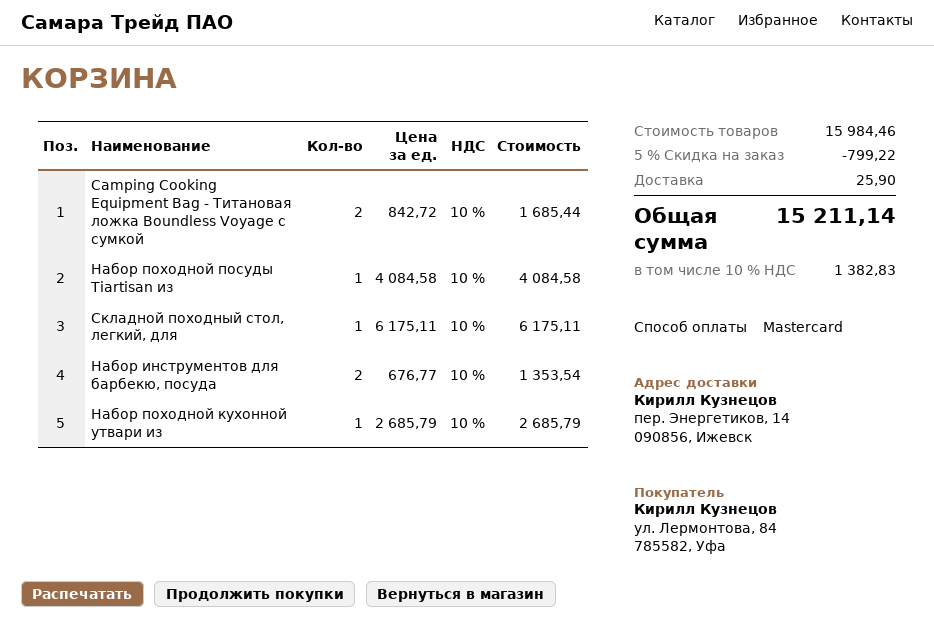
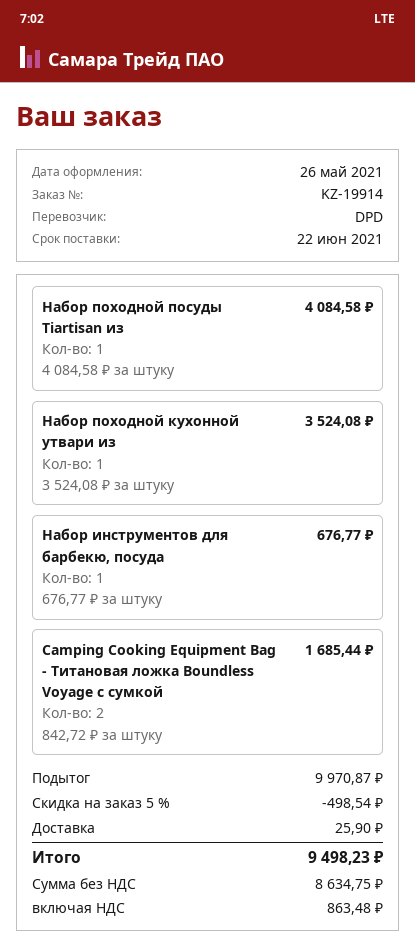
Складной походный стол, легкий, для: 1 x 6175.11 = 6175.11 -> none
Набор инструментов для барбекю, посуда: 2 x 676.77 = 1353.54 -> 1 x 676.77 = 676.77
Набор походной кухонной утвари из: 1 x 2685.79 = 2685.79 -> 1 x 3524.08 = 3524.08
subtotal: 15984.46 -> 9970.87
discount: 5% = 799.22 -> 5% = 498.54
tax: 1382.83 -> 863.48
total: 15211.14 -> 9498.23

